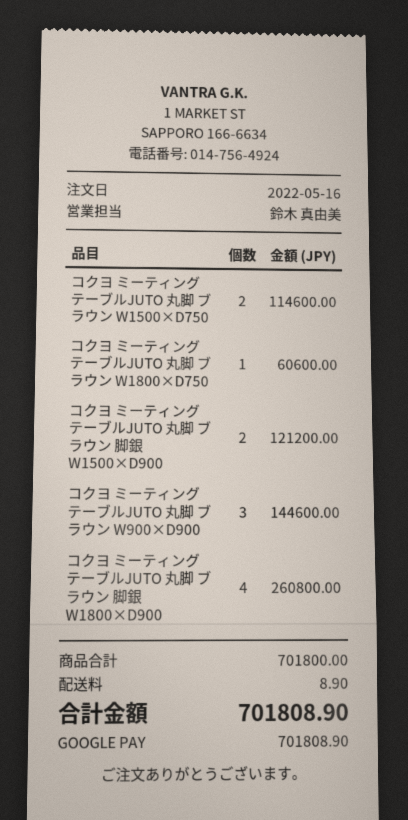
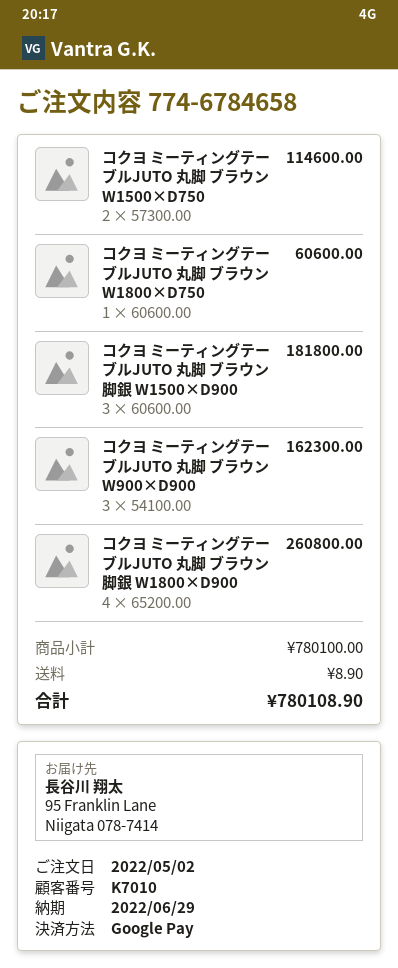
order date: 2022-05-16 -> 2022-05-02
コクヨ ミーティングテーブルJUTO 丸脚 ブラウン 脚銀 W1500×D900: 2 for 121200.00 -> 3 for 181800.00
コクヨ ミーティングテーブルJUTO 丸脚 ブラウン W900×D900: 3 for 144600.00 -> 3 for 162300.00
subtotal: 701800.00 -> 780100.00
total: 701808.90 -> 780108.90

